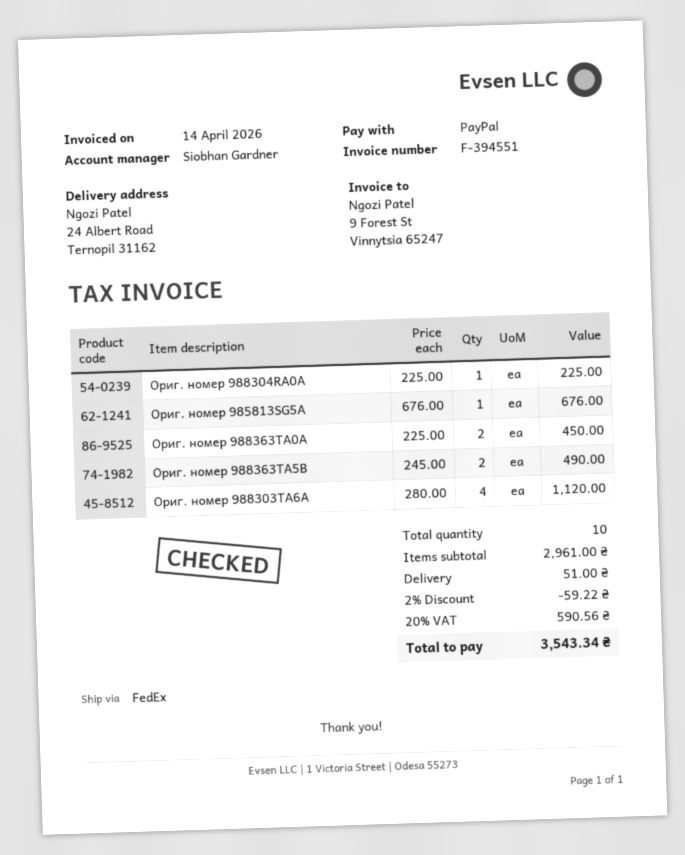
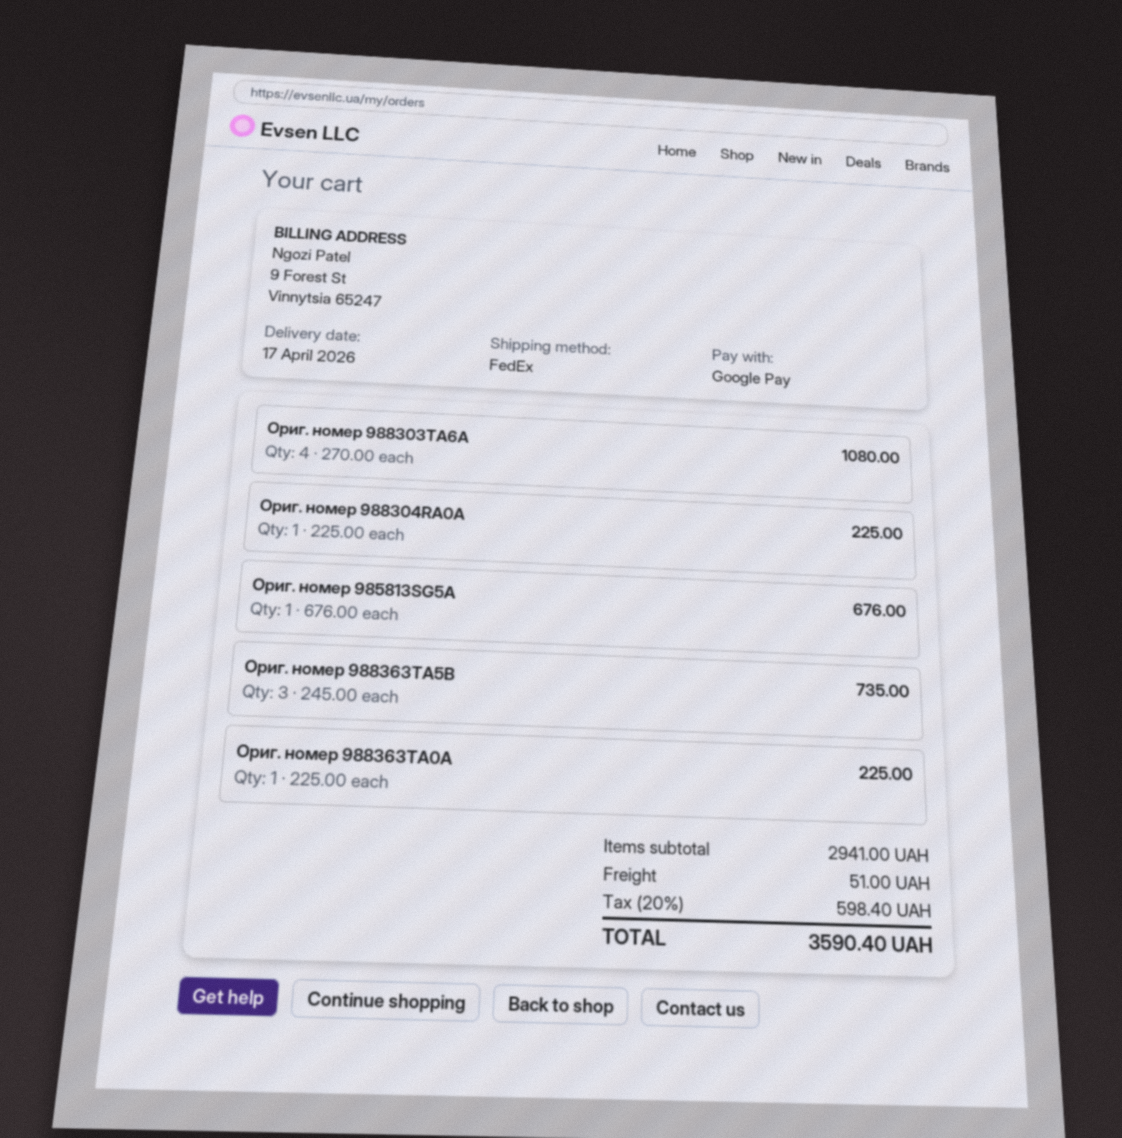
payment method: PayPal -> Google Pay
Ориг. номер 988363TA0A: 2 x 225.00 = 450.00 -> 1 x 225.00 = 225.00
Ориг. номер 988363TA5B: 2 x 245.00 = 490.00 -> 3 x 245.00 = 735.00
Ориг. номер 988303TA6A: 4 x 280.00 = 1120.00 -> 4 x 270.00 = 1080.00
subtotal: 2961.00 -> 2941.00
discount: 2% = 59.22 -> none
tax: 20% = 590.56 -> 20% = 598.40
total: 3543.34 -> 3590.40

